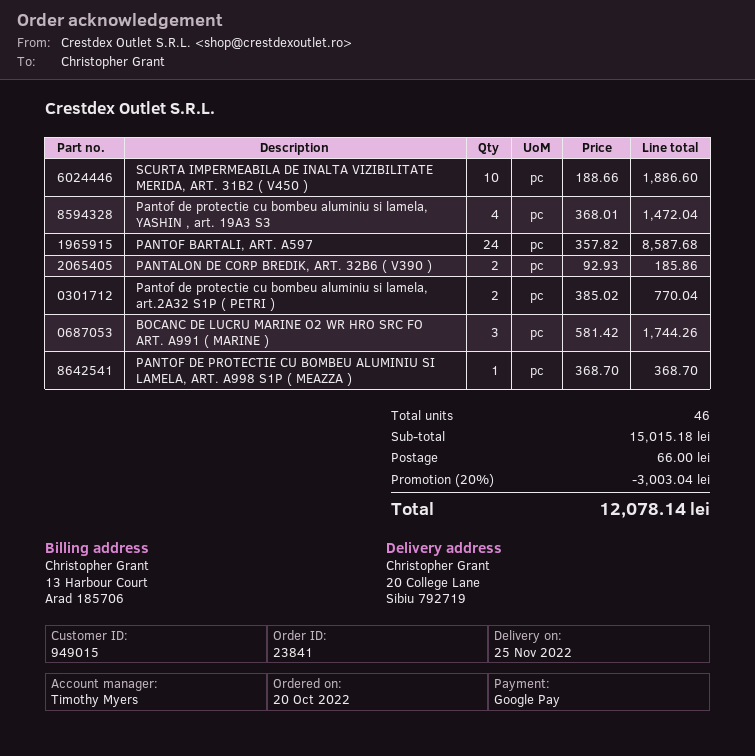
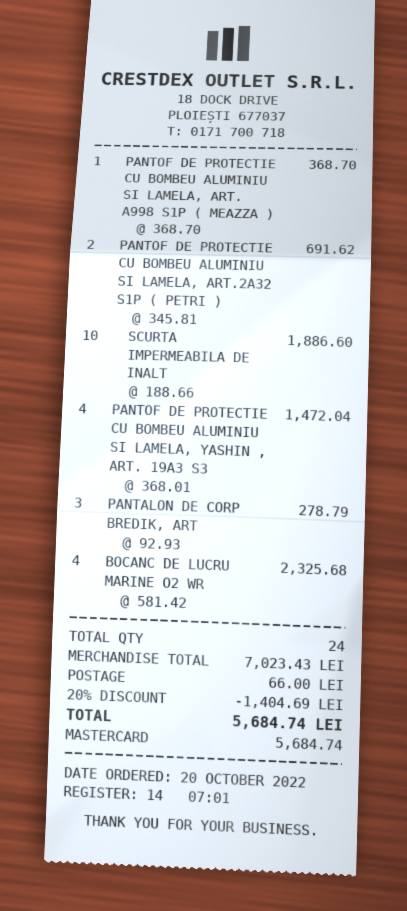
payment method: Google Pay -> Mastercard
PANTOF BARTALI, ART. A597: 24 x 357.82 = 8587.68 -> none
PANTALON DE CORP BREDIK, ART. 32B6 ( V390 ): 2 x 92.93 = 185.86 -> 3 x 92.93 = 278.79
Pantof de protectie cu bombeu aluminiu si lamela, art.2A32 S1P ( PETRI ): 2 x 385.02 = 770.04 -> 2 x 345.81 = 691.62
BOCANC DE LUCRU MARINE O2 WR HRO SRC FO ART. A991 ( MARINE ): 3 x 581.42 = 1744.26 -> 4 x 581.42 = 2325.68
total quantity: 46 -> 24
subtotal: 15015.18 -> 7023.43
discount: 20% = 3003.04 -> 20% = 1404.69
total: 12078.14 -> 5684.74

